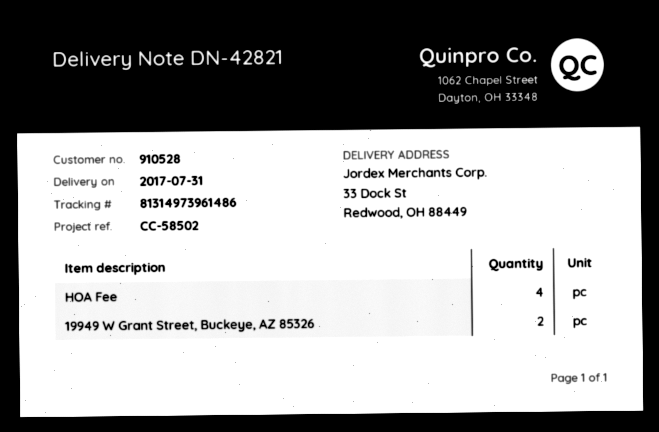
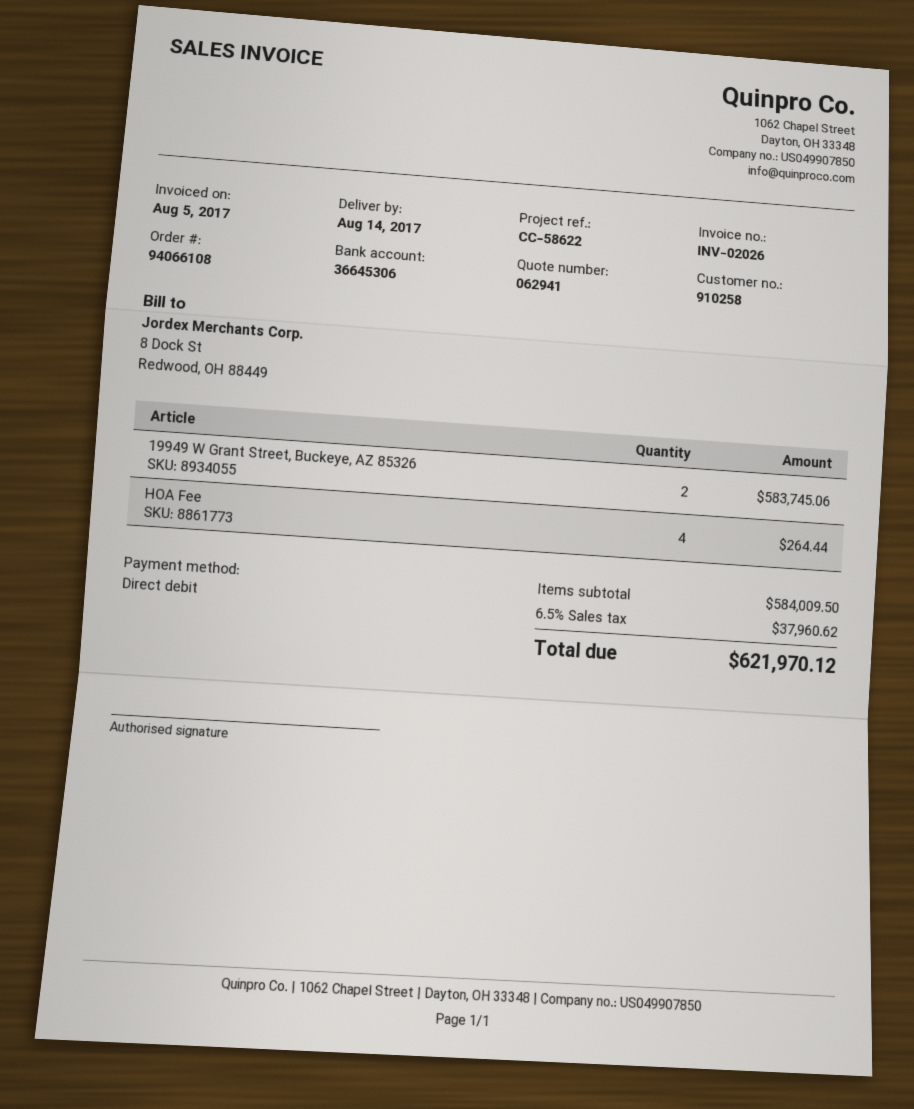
delivery date: 2017-07-31 -> 2017-08-14
customer number: 910528 -> 910258
reference: CC-58502 -> CC-58622

